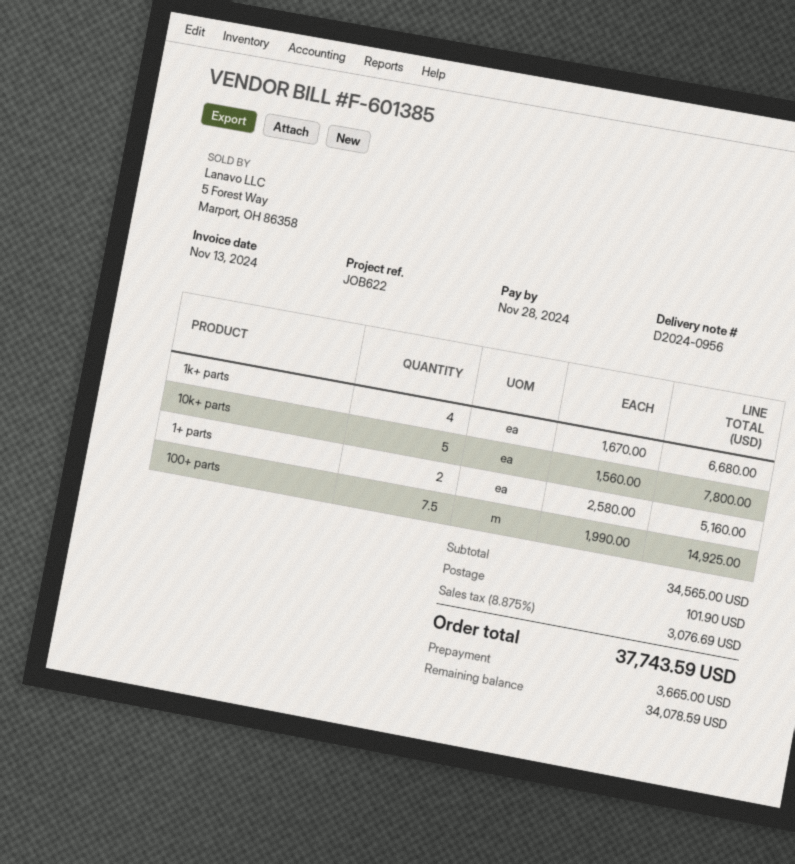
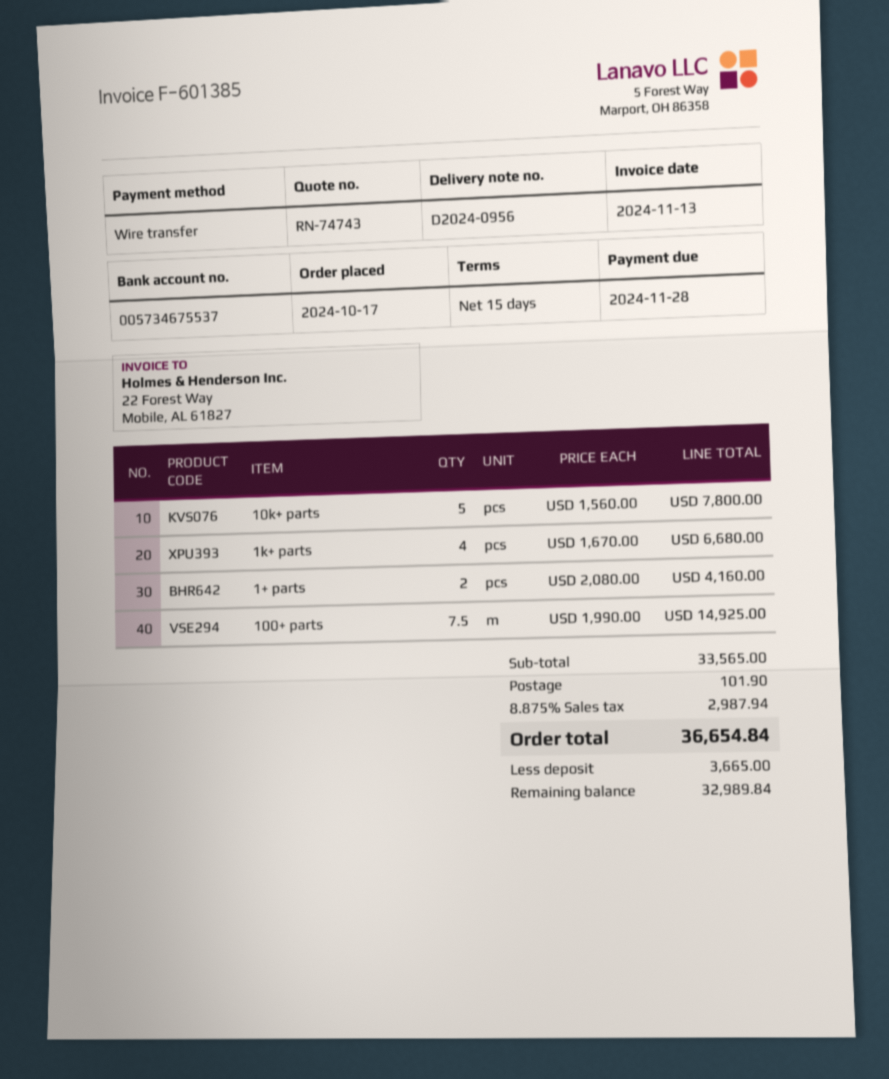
1+ parts: 2 x 2580.00 = 5160.00 -> 2 x 2080.00 = 4160.00
subtotal: 34565.00 -> 33565.00
tax: 8.875% = 3076.69 -> 8.875% = 2987.94
total: 37743.59 -> 36654.84
balance: 34078.59 -> 32989.84

